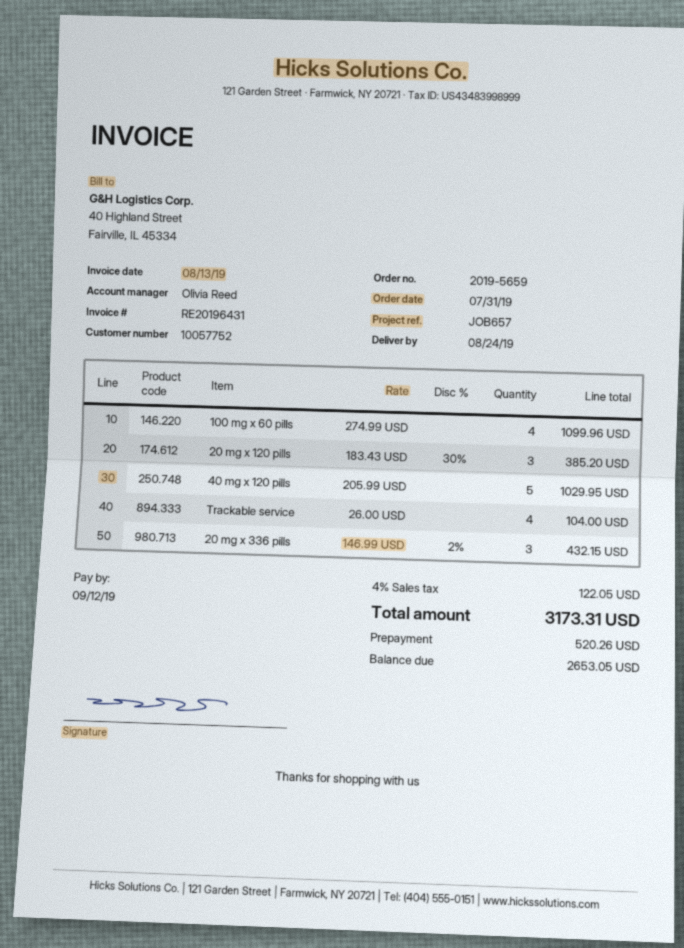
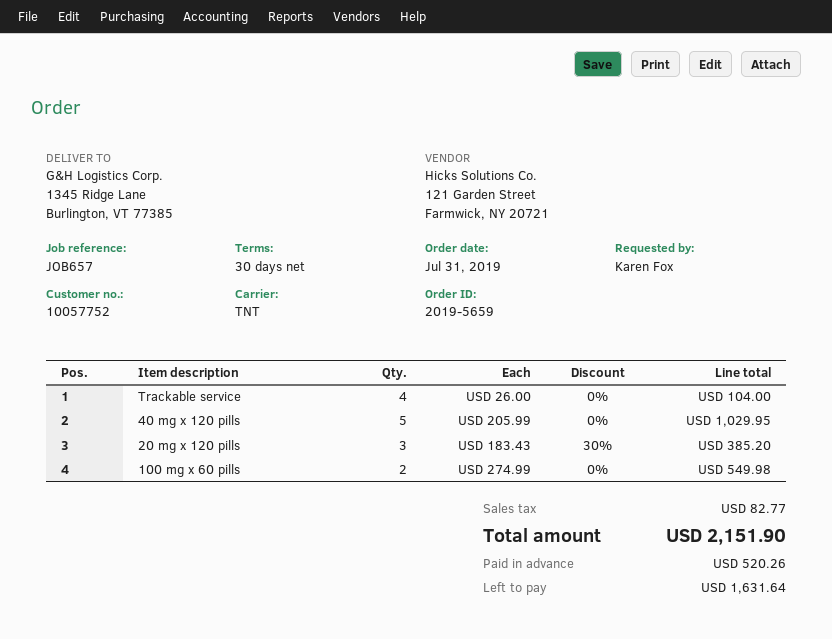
100 mg x 60 pills: 4 x 274.99 = 1099.96 -> 2 x 274.99 = 549.98
20 mg x 336 pills: 3 x 146.99 - 2% = 432.15 -> none
tax: 122.05 -> 82.77
total: 3173.31 -> 2151.90
balance: 2653.05 -> 1631.64

